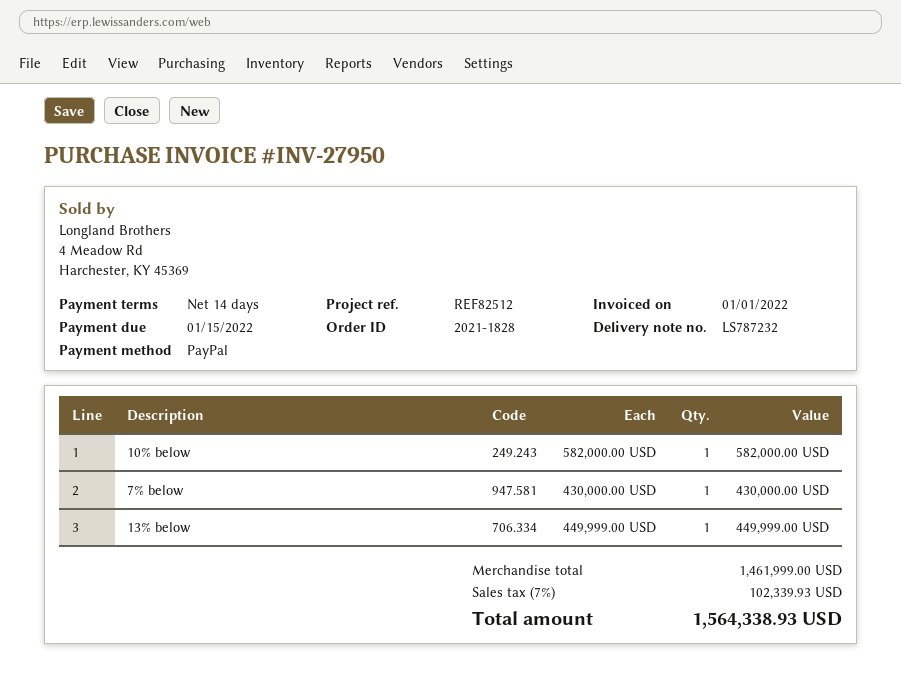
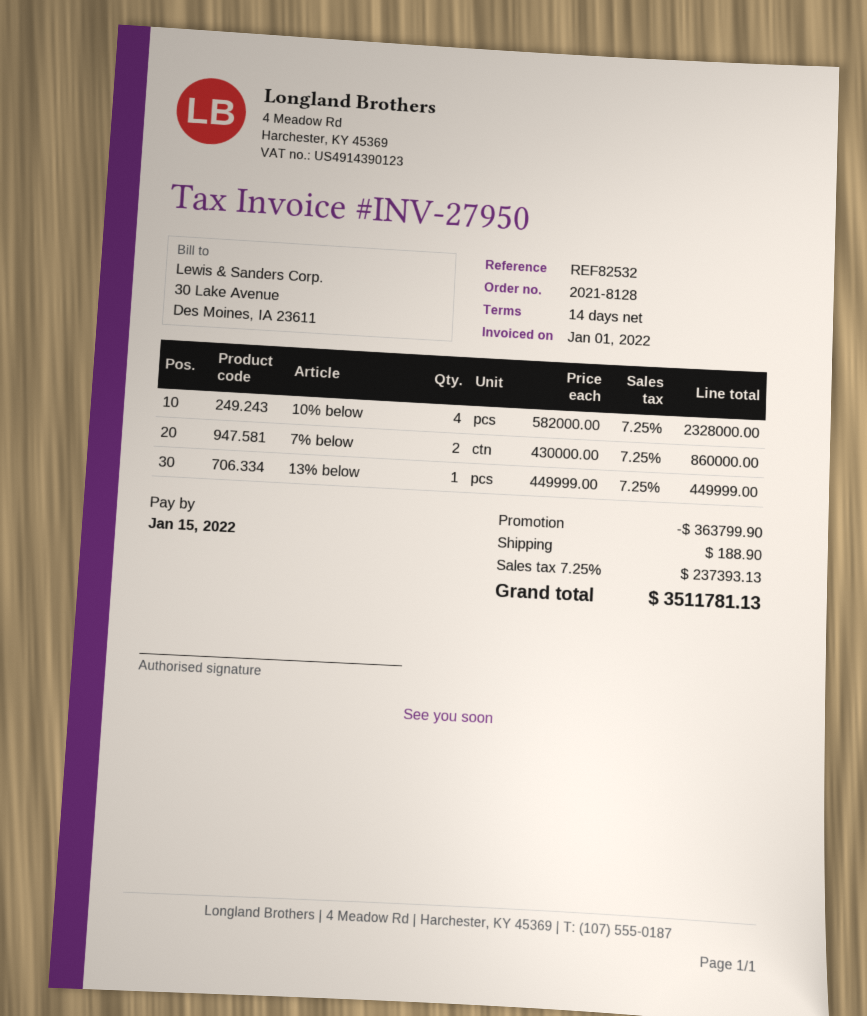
order number: 2021-1828 -> 2021-8128
reference: REF82512 -> REF82532
10% below: 1 x 582000.00 = 582000.00 -> 4 x 582000.00 = 2328000.00
7% below: 1 x 430000.00 = 430000.00 -> 2 x 430000.00 = 860000.00
discount: none -> 363799.90
shipping: none -> 188.90
tax: 7% = 102339.93 -> 7.25% = 237393.13
total: 1564338.93 -> 3511781.13

